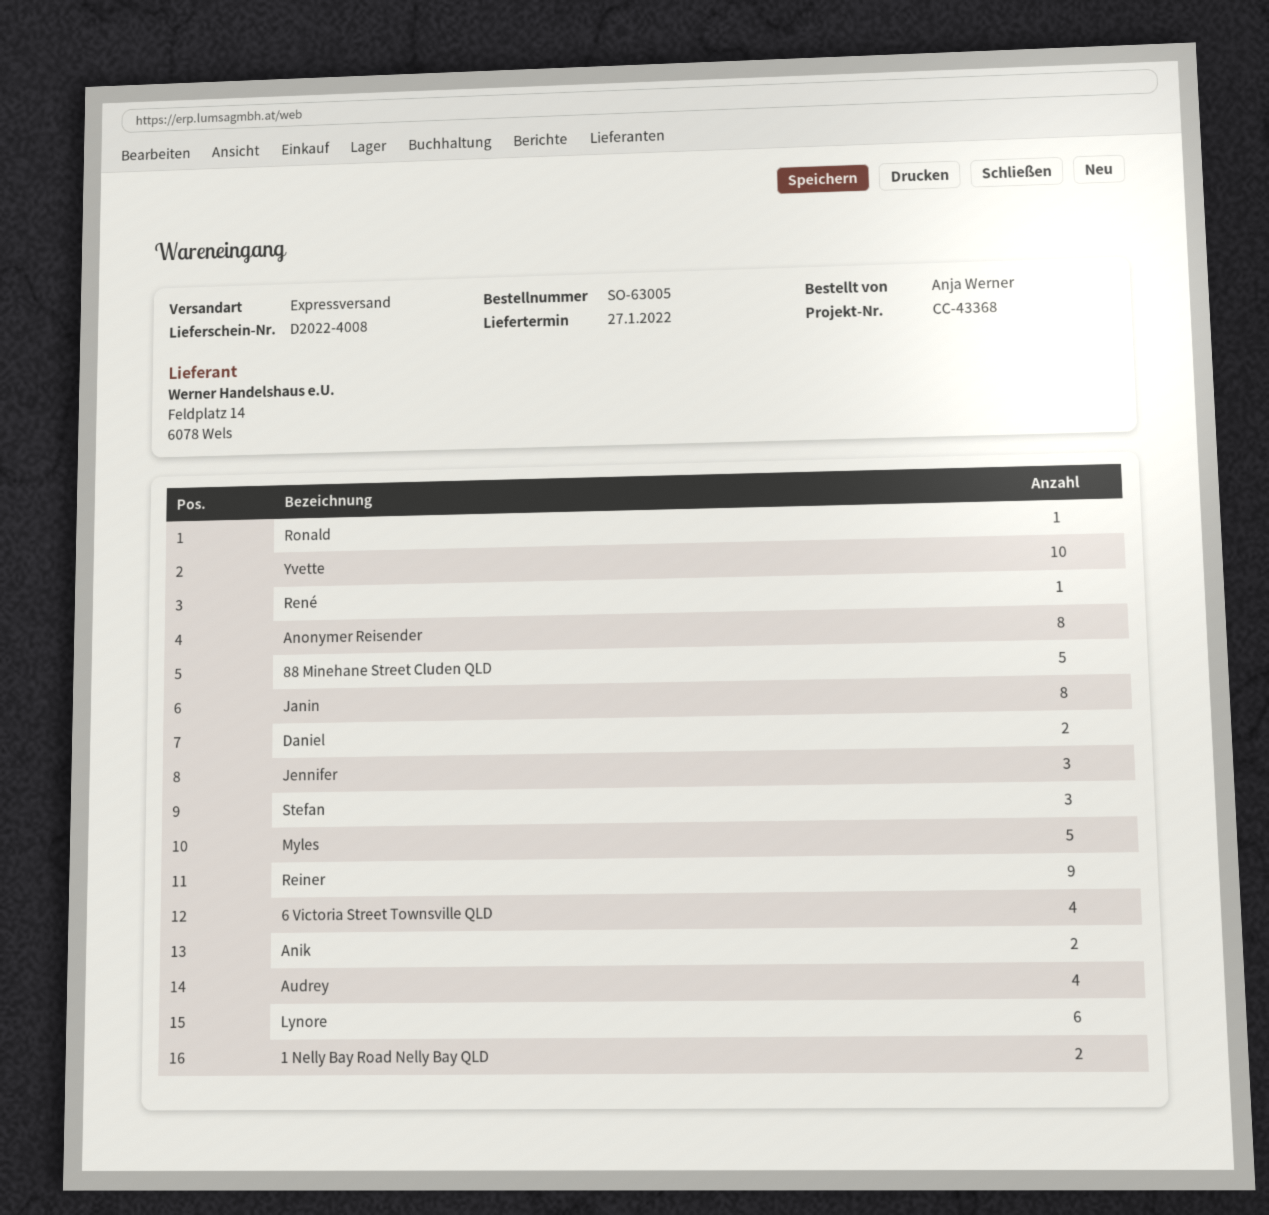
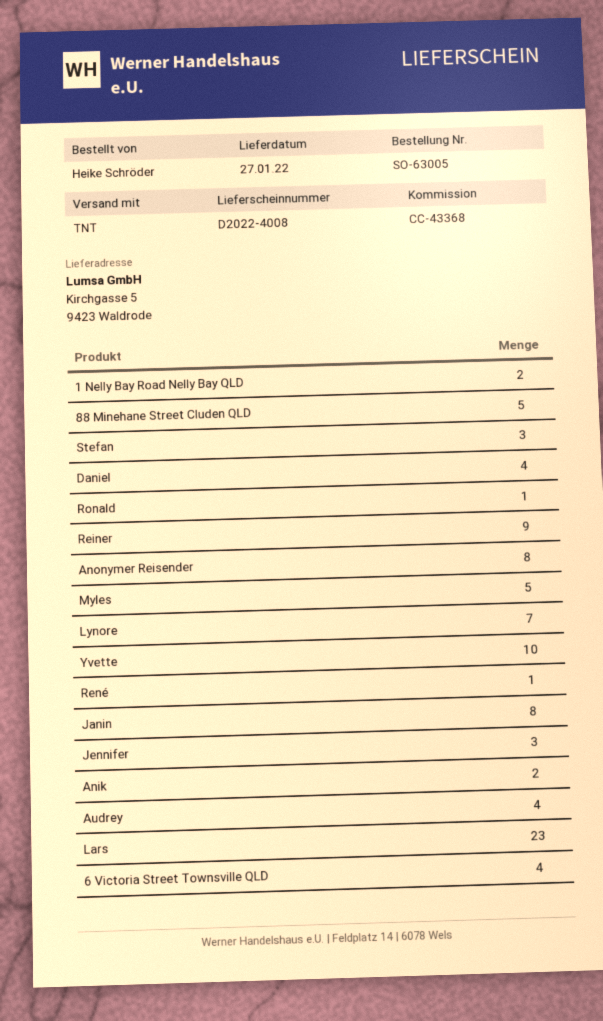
ordered by: Anja Werner -> Heike Schröder
shipping method: express -> TNT
Daniel: 2 -> 4
Lynore: 6 -> 7
Lars: none -> 23

